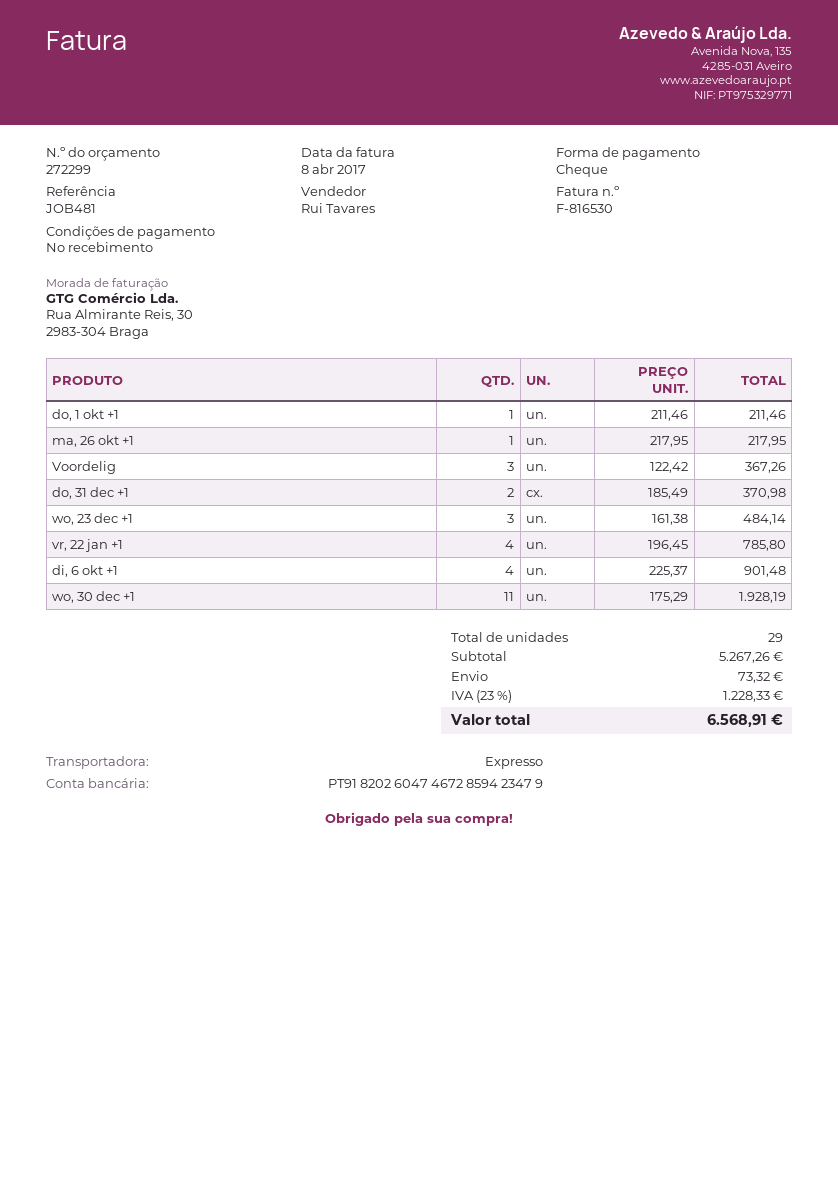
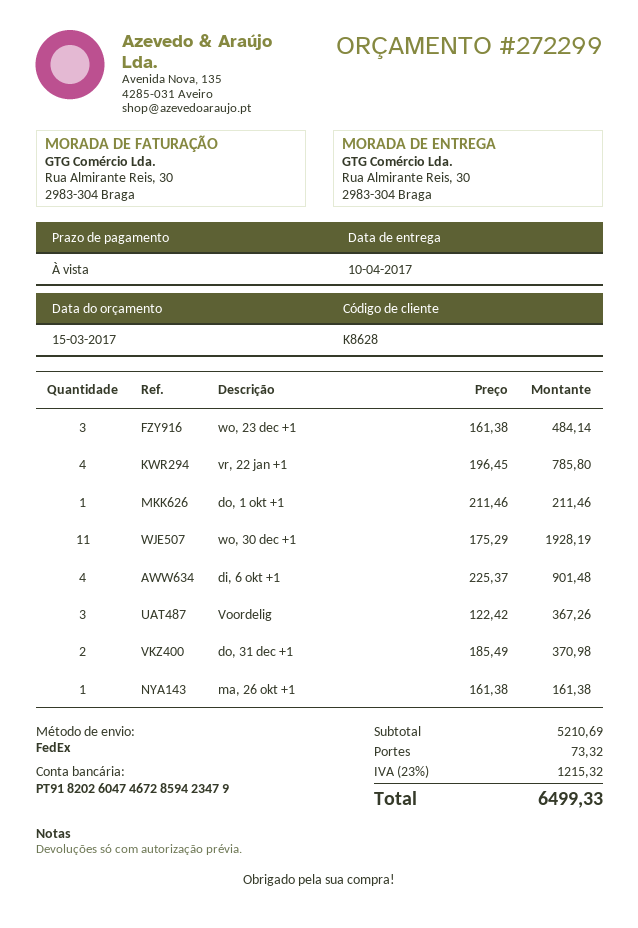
shipping method: express -> FedEx
ma, 26 okt +1: 1 x 217.95 = 217.95 -> 1 x 161.38 = 161.38
subtotal: 5267.26 -> 5210.69
tax: 23% = 1228.33 -> 23% = 1215.32
total: 6568.91 -> 6499.33

